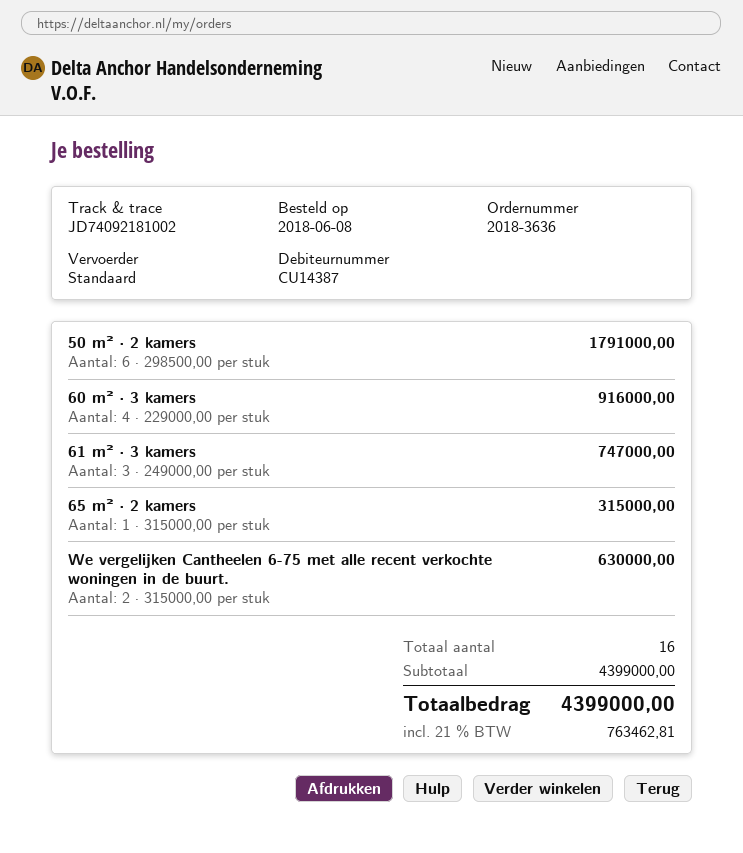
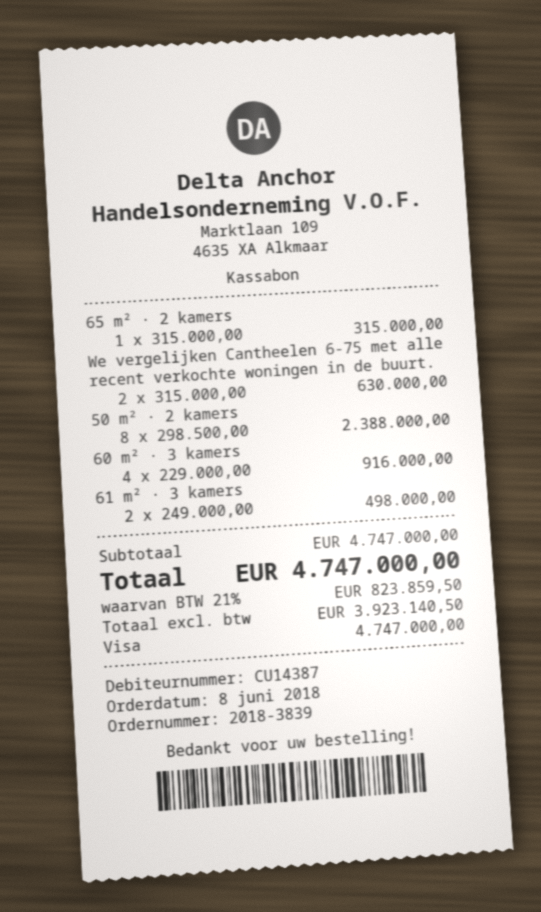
order number: 2018-3636 -> 2018-3839
50 m² · 2 kamers: 6 x 298500.00 = 1791000.00 -> 8 x 298500.00 = 2388000.00
61 m² · 3 kamers: 3 x 249000.00 = 747000.00 -> 2 x 249000.00 = 498000.00
subtotal: 4399000.00 -> 4747000.00
tax: 21% = 763462.81 -> 21% = 823859.50
total: 4399000.00 -> 4747000.00

